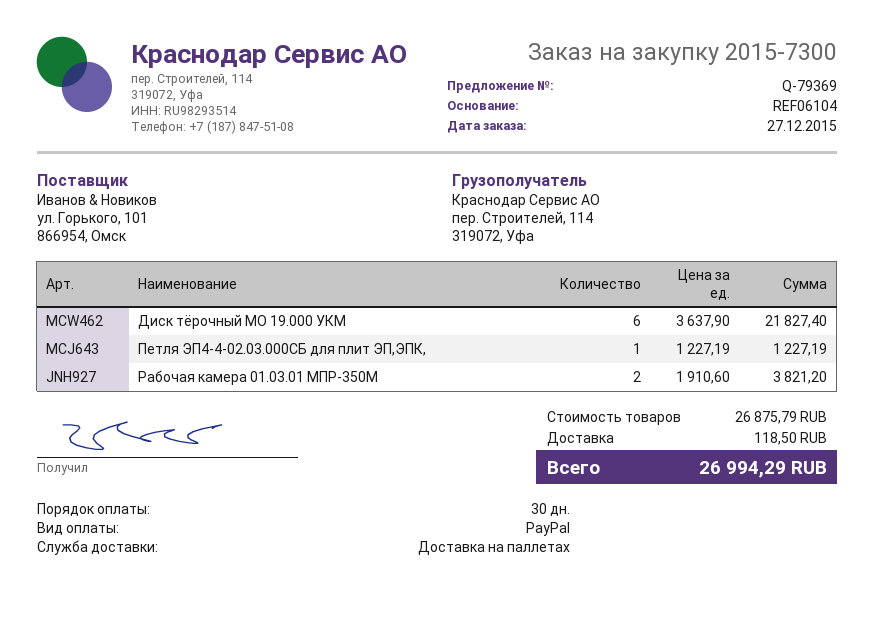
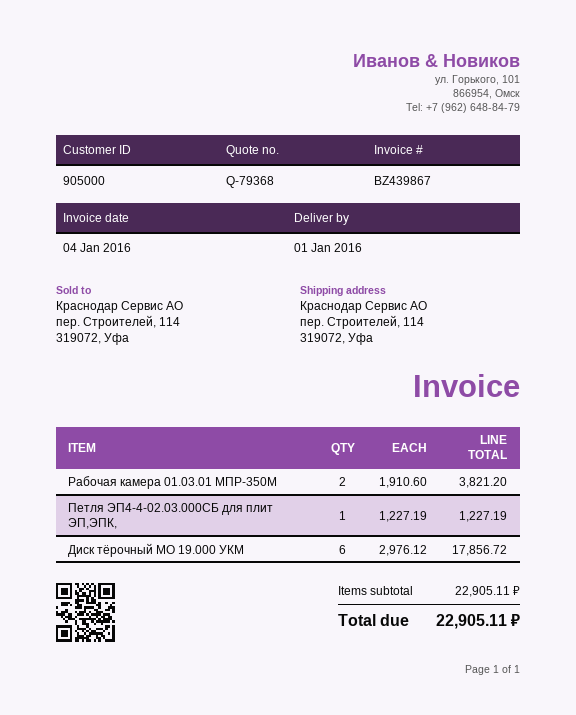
quote number: Q-79369 -> Q-79368
Диск тёрочный МО 19.000 УКМ: 6 x 3637.90 = 21827.40 -> 6 x 2976.12 = 17856.72
subtotal: 26875.79 -> 22905.11
shipping: 118.50 -> none
total: 26994.29 -> 22905.11

